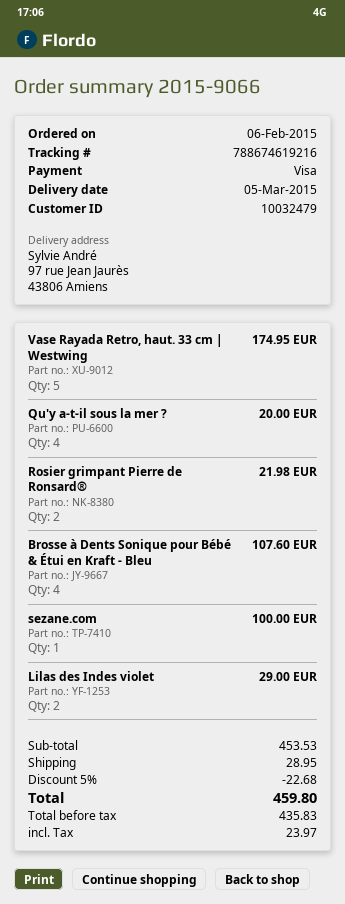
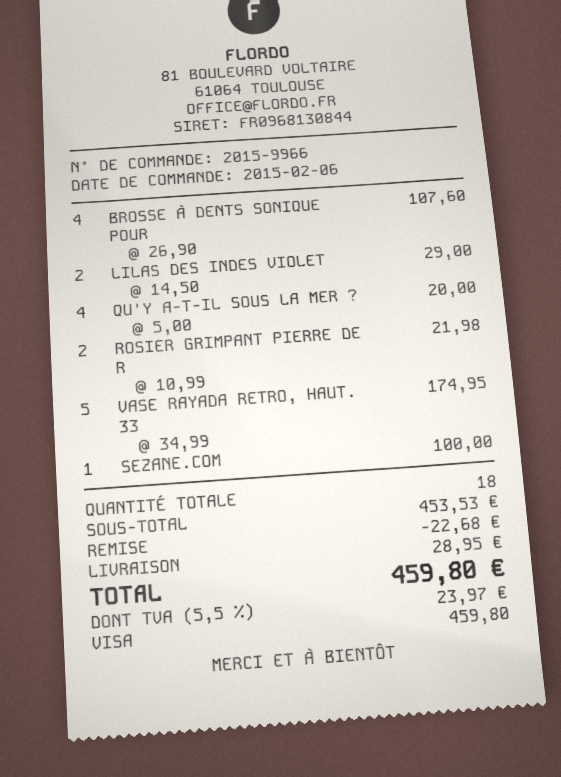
order number: 2015-9066 -> 2015-9966

